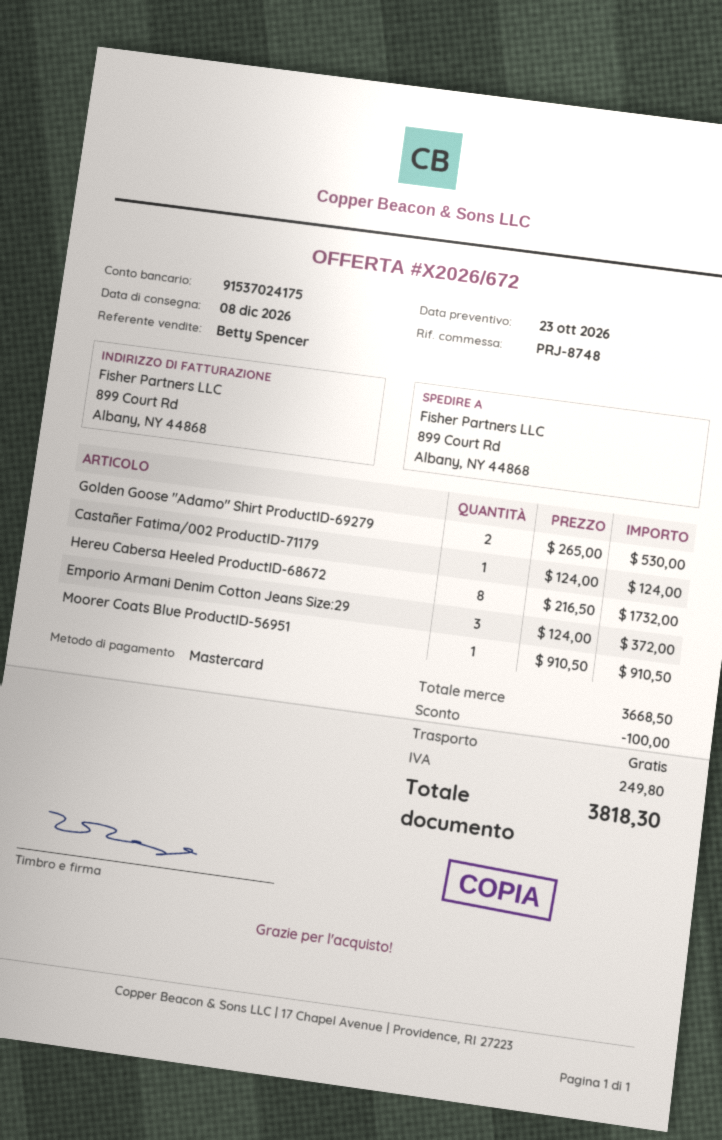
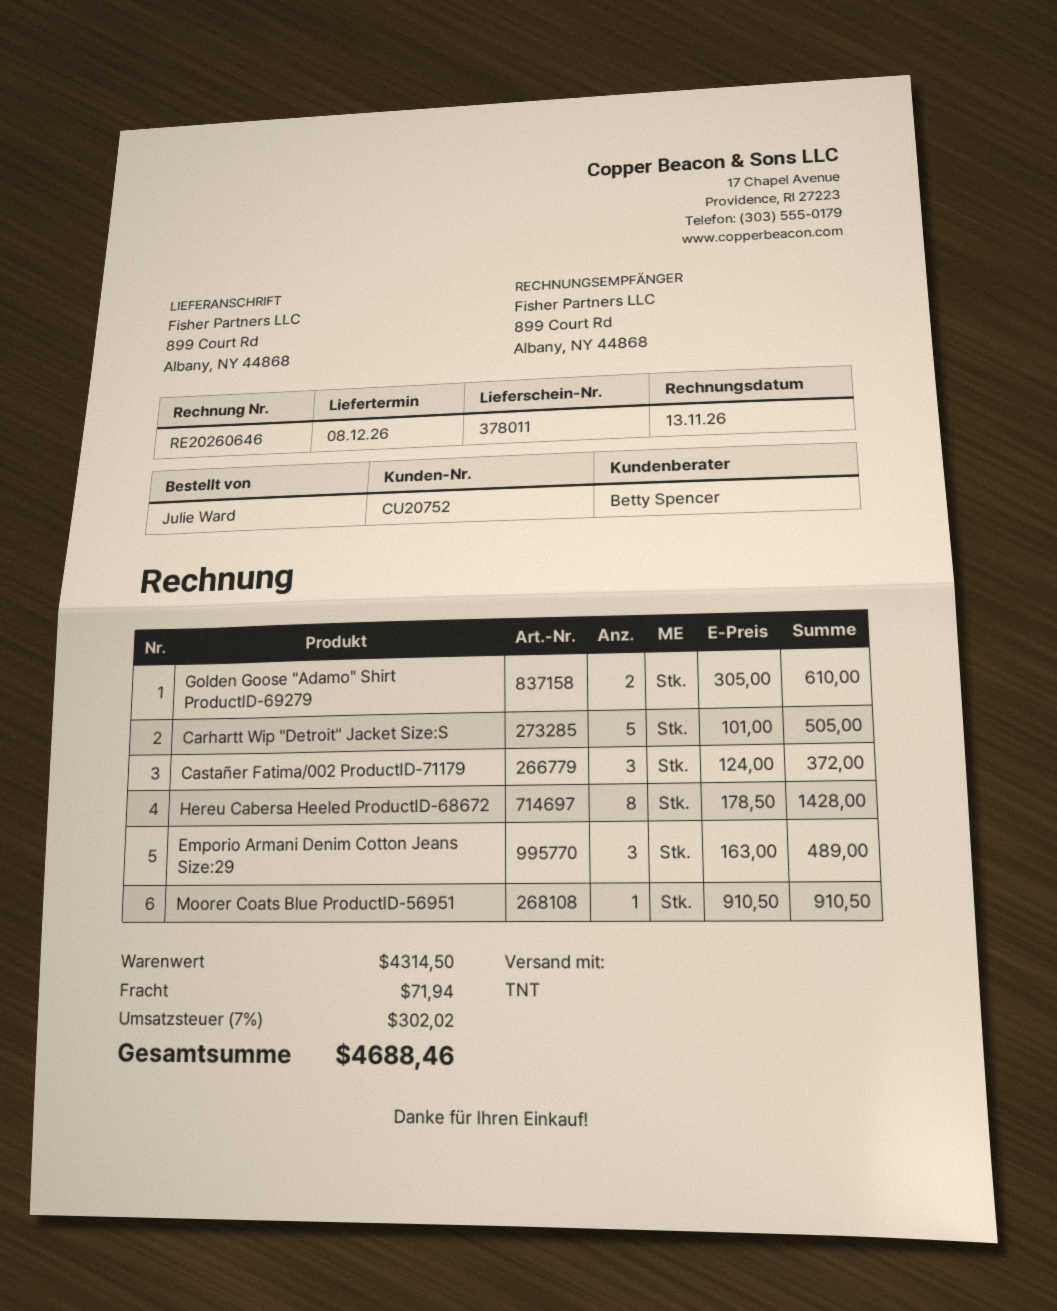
Golden Goose "Adamo" Shirt ProductID-69279: 2 x 265.00 = 530.00 -> 2 x 305.00 = 610.00
Castañer Fatima/002 ProductID-71179: 1 x 124.00 = 124.00 -> 3 x 124.00 = 372.00
Hereu Cabersa Heeled ProductID-68672: 8 x 216.50 = 1732.00 -> 8 x 178.50 = 1428.00
Emporio Armani Denim Cotton Jeans Size:29: 3 x 124.00 = 372.00 -> 3 x 163.00 = 489.00
Carhartt Wip "Detroit" Jacket Size:S: none -> 5 x 101.00 = 505.00
subtotal: 3668.50 -> 4314.50
discount: 100.00 -> none
shipping: 0.00 -> 71.94
tax: 249.80 -> 302.02
total: 3818.30 -> 4688.46

